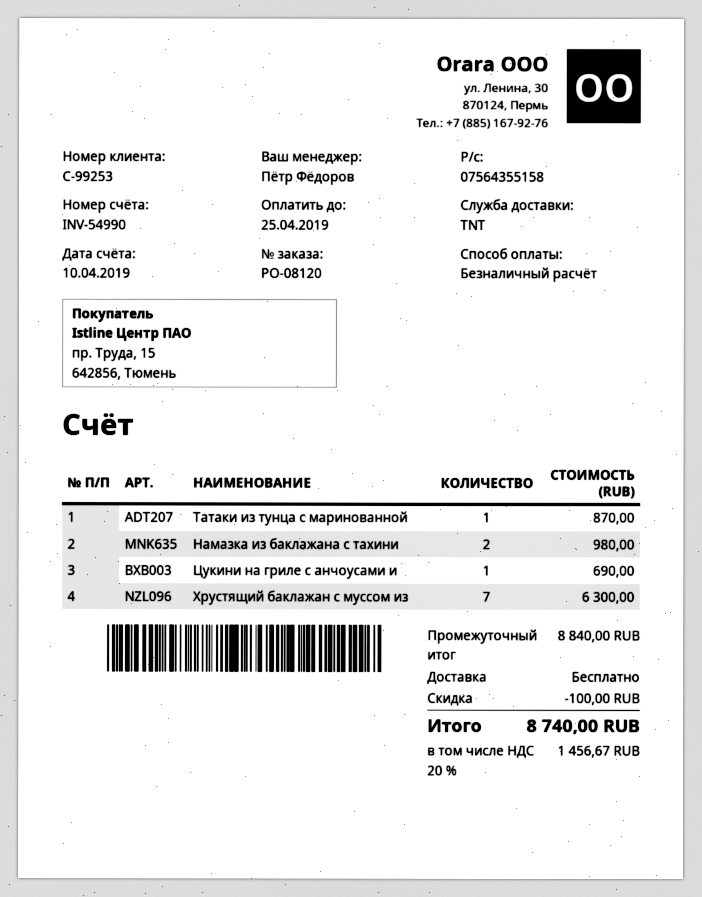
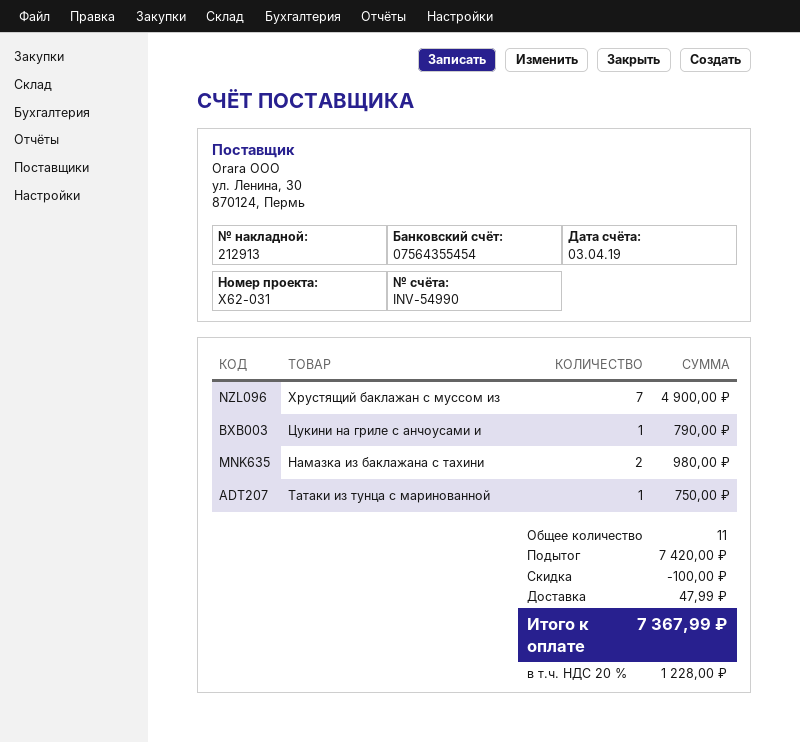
invoice date: 2019-04-10 -> 2019-04-03
bank account: 07564355158 -> 07564355454
Татаки из тунца с маринованной: 1 for 870.00 -> 1 for 750.00
Цукини на гриле с анчоусами и: 1 for 690.00 -> 1 for 790.00
Хрустящий баклажан с муссом из: 7 for 6300.00 -> 7 for 4900.00
subtotal: 8840.00 -> 7420.00
shipping: 0.00 -> 47.99
tax: 20% = 1456.67 -> 20% = 1228.00
total: 8740.00 -> 7367.99

